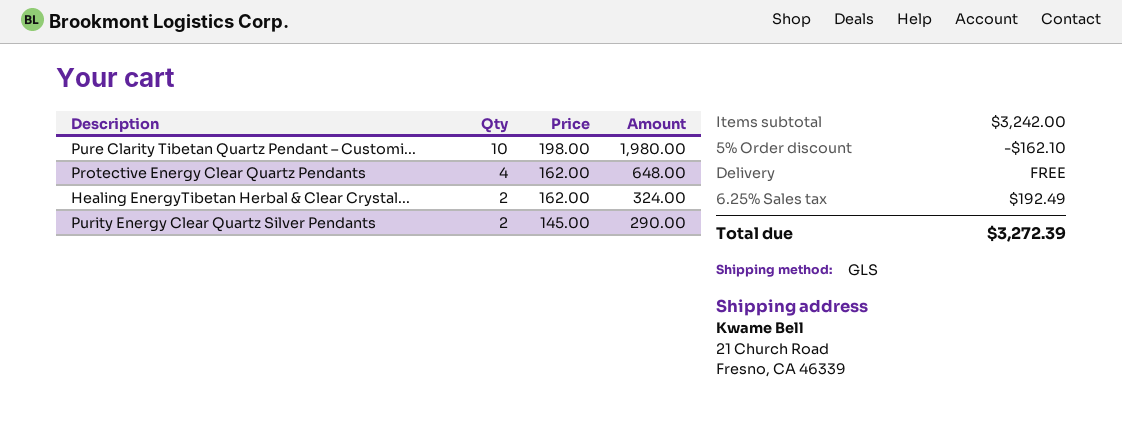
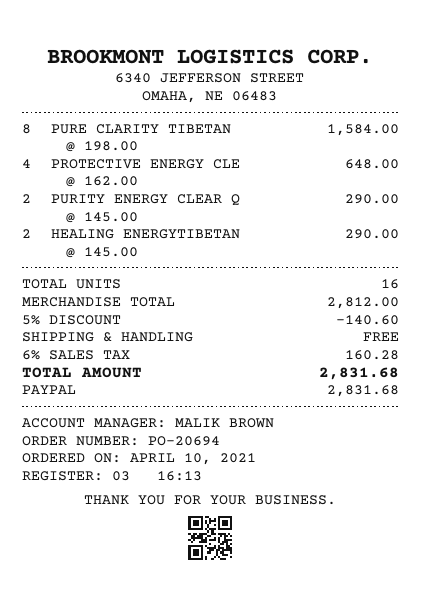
Pure Clarity Tibetan Quartz Pendant – Customi...: 10 x 198.00 = 1980.00 -> 8 x 198.00 = 1584.00
Healing EnergyTibetan Herbal & Clear Crystal...: 2 x 162.00 = 324.00 -> 2 x 145.00 = 290.00
subtotal: 3242.00 -> 2812.00
discount: 5% = 162.10 -> 5% = 140.60
tax: 6.25% = 192.49 -> 6% = 160.28
total: 3272.39 -> 2831.68

